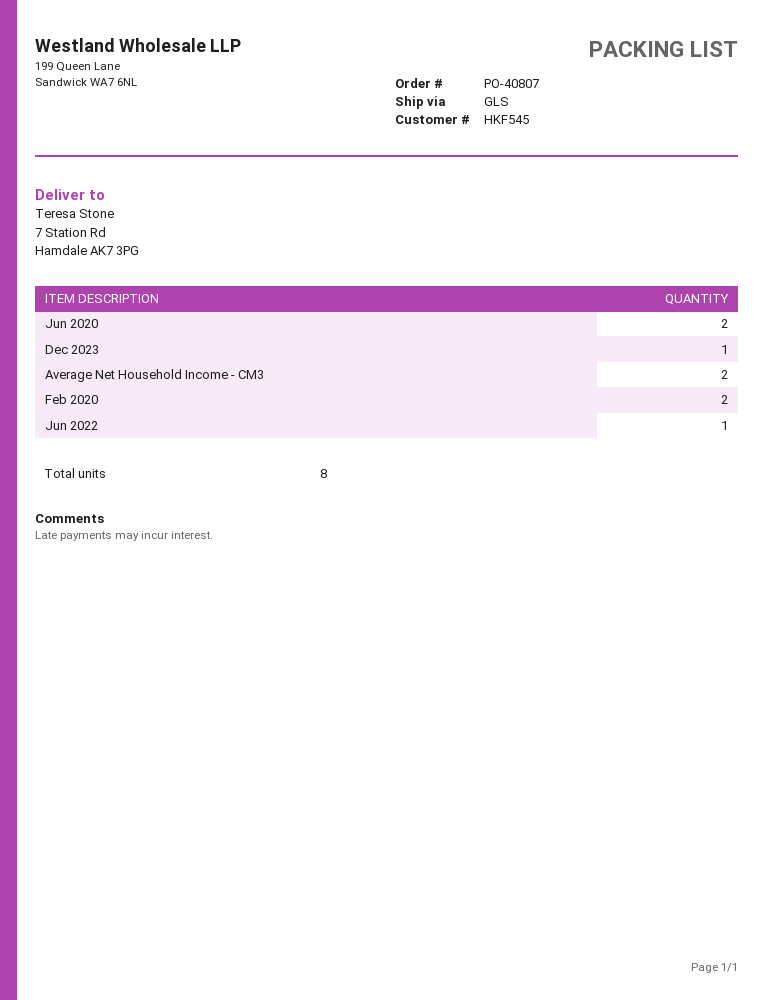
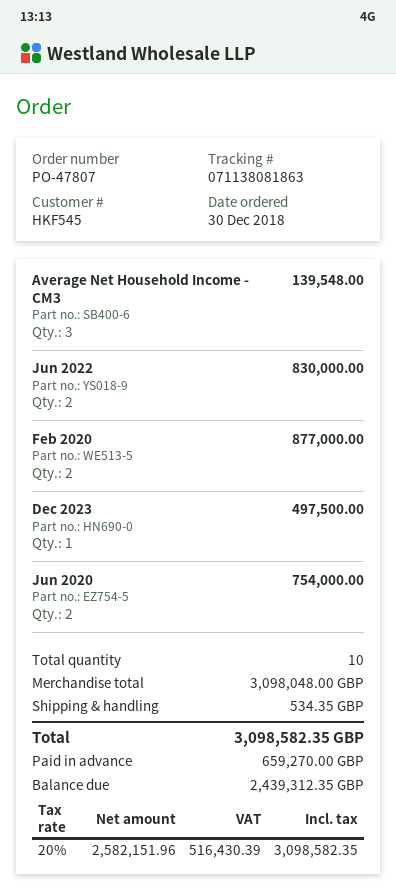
order number: PO-40807 -> PO-47807
Average Net Household Income - CM3: 2 -> 3
Jun 2022: 1 -> 2
total quantity: 8 -> 10

